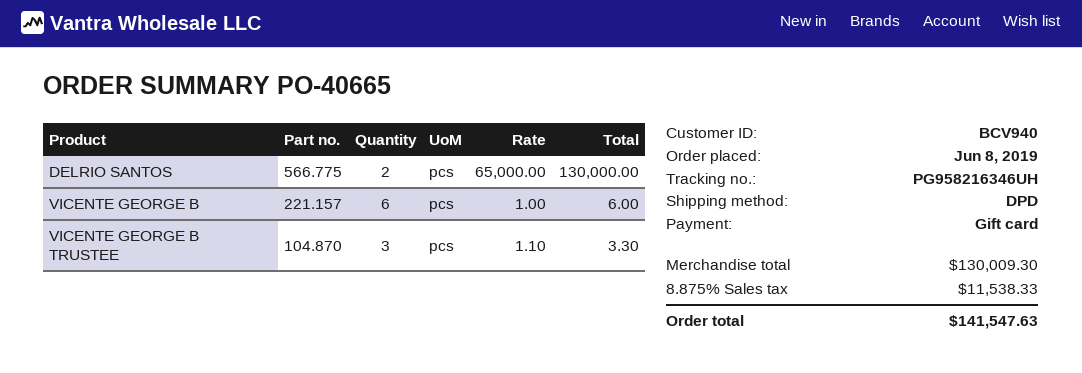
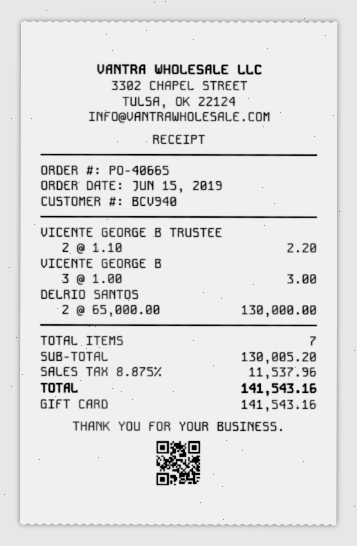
order date: 2019-06-08 -> 2019-06-15
VICENTE GEORGE B: 6 x 1.00 = 6.00 -> 3 x 1.00 = 3.00
VICENTE GEORGE B TRUSTEE: 3 x 1.10 = 3.30 -> 2 x 1.10 = 2.20
subtotal: 130009.30 -> 130005.20
tax: 8.875% = 11538.33 -> 8.875% = 11537.96
total: 141547.63 -> 141543.16

